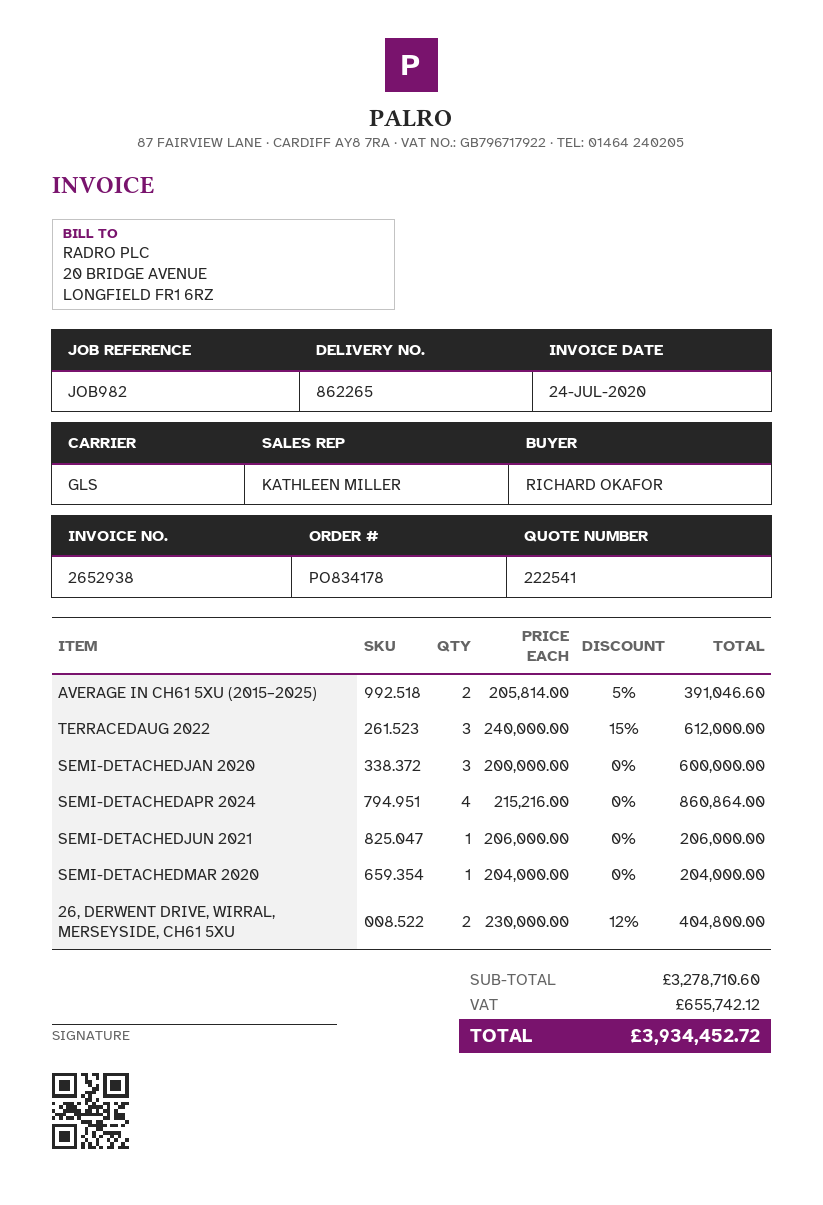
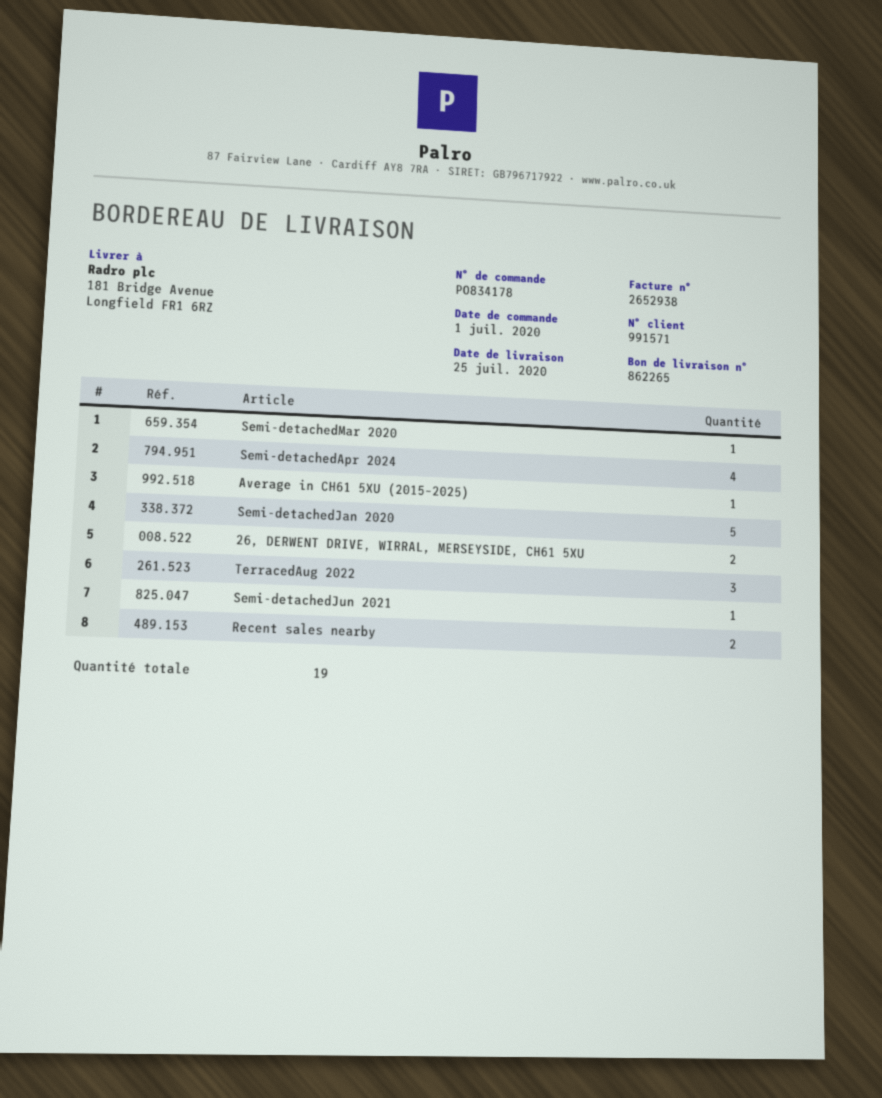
AVERAGE IN CH61 5XU (2015–2025): 2 -> 1
SEMI-DETACHEDJAN 2020: 3 -> 5
Recent sales nearby: none -> 2

